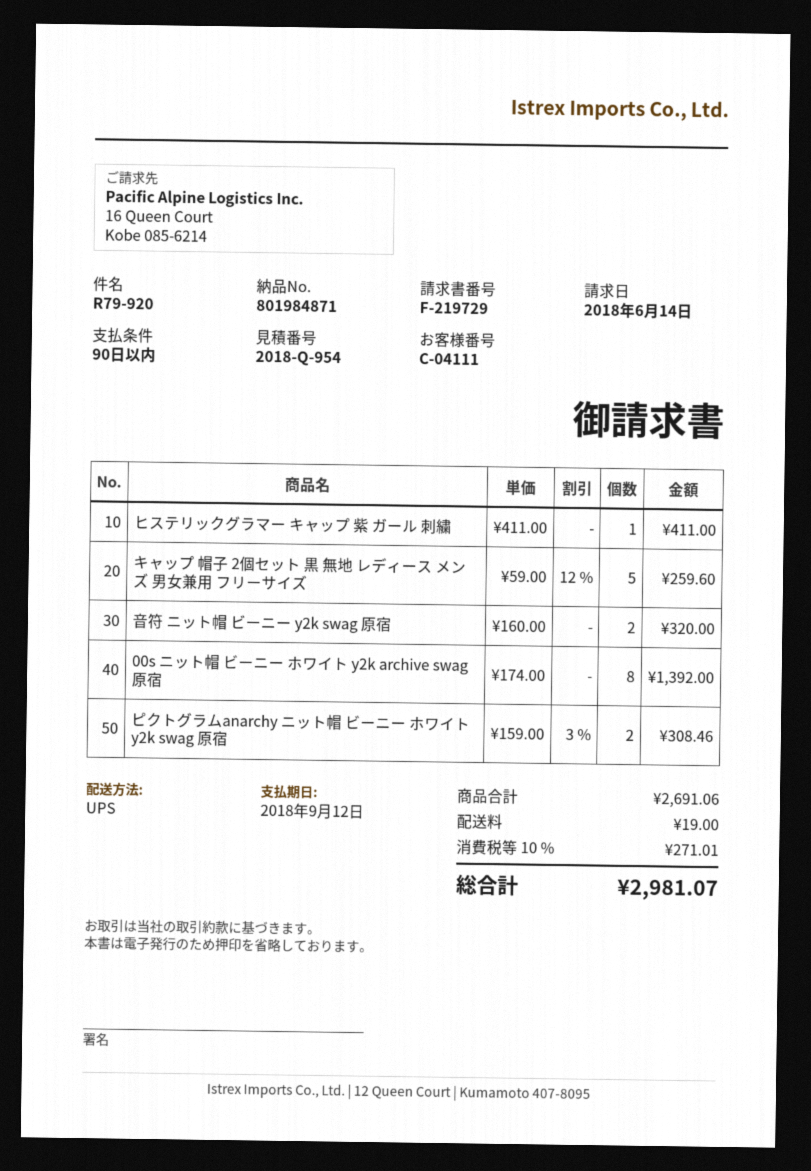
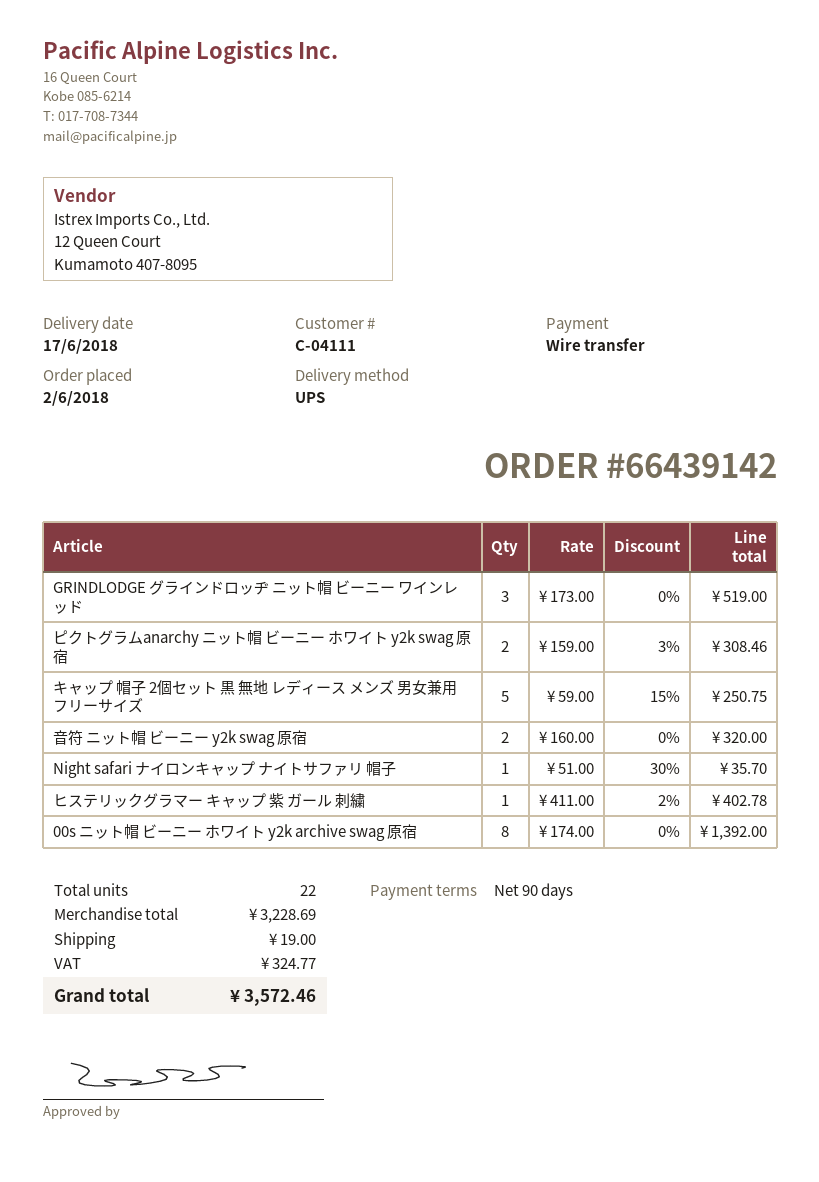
ヒステリックグラマー キャップ 紫 ガール 刺繍: 1 x 411.00 = 411.00 -> 1 x 411.00 - 2% = 402.78
キャップ 帽子 2個セット 黒 無地 レディース メンズ 男女兼用 フリーサイズ: 5 x 59.00 - 12% = 259.60 -> 5 x 59.00 - 15% = 250.75
GRINDLODGE グラインドロッヂ ニット帽 ビーニー ワインレッド: none -> 3 x 173.00 = 519.00
Night safari ナイロンキャップ ナイトサファリ 帽子: none -> 1 x 51.00 - 30% = 35.70
subtotal: 2691.06 -> 3228.69
tax: 271.01 -> 324.77
total: 2981.07 -> 3572.46

